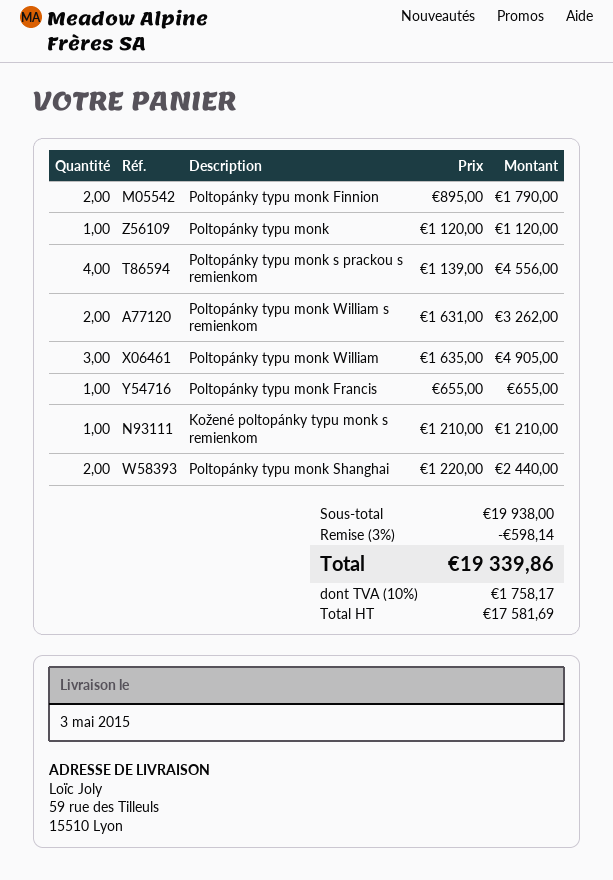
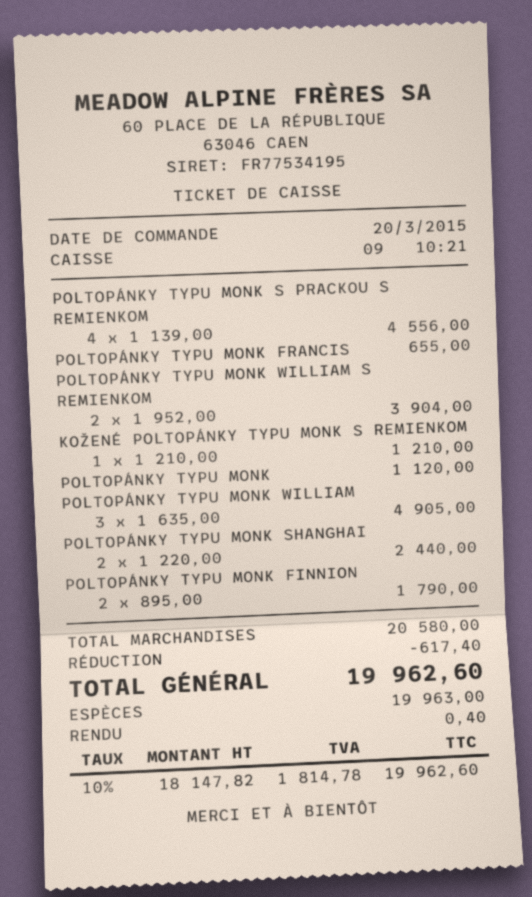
Poltopánky typu monk William s remienkom: 2 x 1631.00 = 3262.00 -> 2 x 1952.00 = 3904.00
subtotal: 19938.00 -> 20580.00
discount: 598.14 -> 617.40
net: 17581.69 -> 18147.82
tax: 10% = 1758.17 -> 10% = 1814.78
total: 19339.86 -> 19962.60

